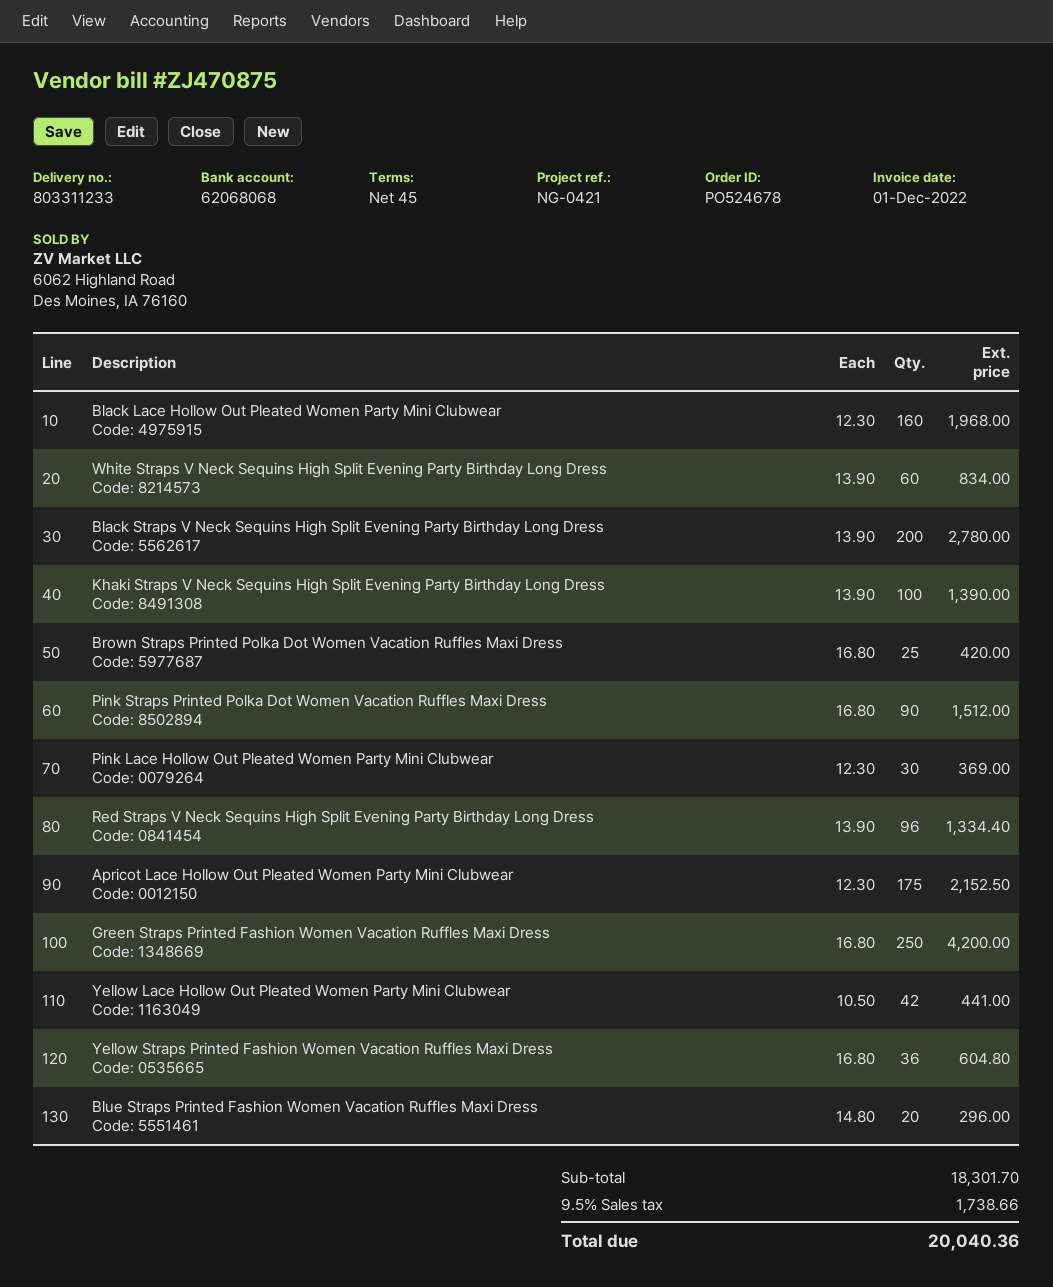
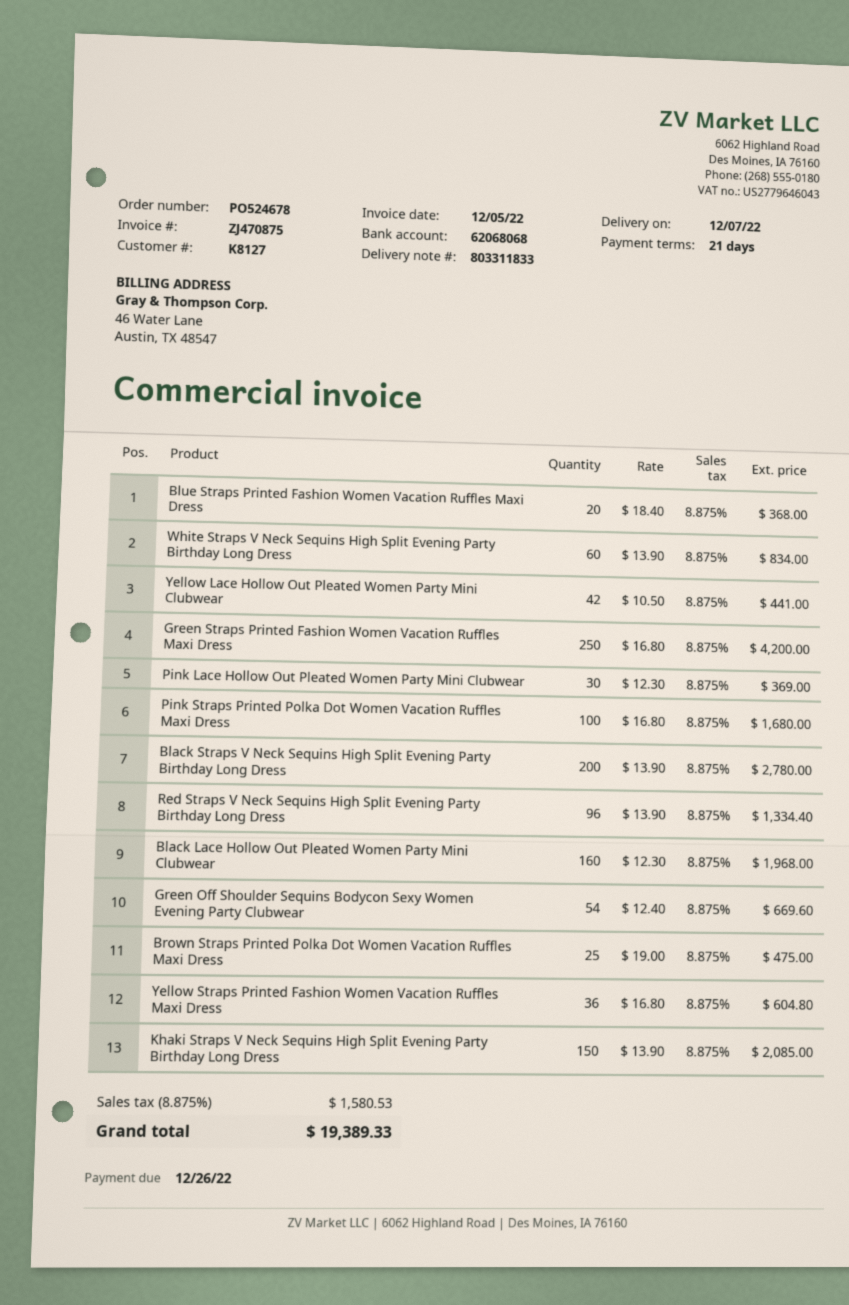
delivery note number: 803311233 -> 803311833
invoice date: 2022-12-01 -> 2022-12-05
payment terms: 45 days -> 21 days
Khaki Straps V Neck Sequins High Split Evening Party Birthday Long Dress: 100 x 13.90 = 1390.00 -> 150 x 13.90 = 2085.00
Brown Straps Printed Polka Dot Women Vacation Ruffles Maxi Dress: 25 x 16.80 = 420.00 -> 25 x 19.00 = 475.00
Pink Straps Printed Polka Dot Women Vacation Ruffles Maxi Dress: 90 x 16.80 = 1512.00 -> 100 x 16.80 = 1680.00
Apricot Lace Hollow Out Pleated Women Party Mini Clubwear: 175 x 12.30 = 2152.50 -> none
Blue Straps Printed Fashion Women Vacation Ruffles Maxi Dress: 20 x 14.80 = 296.00 -> 20 x 18.40 = 368.00
Green Off Shoulder Sequins Bodycon Sexy Women Evening Party Clubwear: none -> 54 x 12.40 = 669.60
tax: 9.5% = 1738.66 -> 8.875% = 1580.53
total: 20040.36 -> 19389.33

